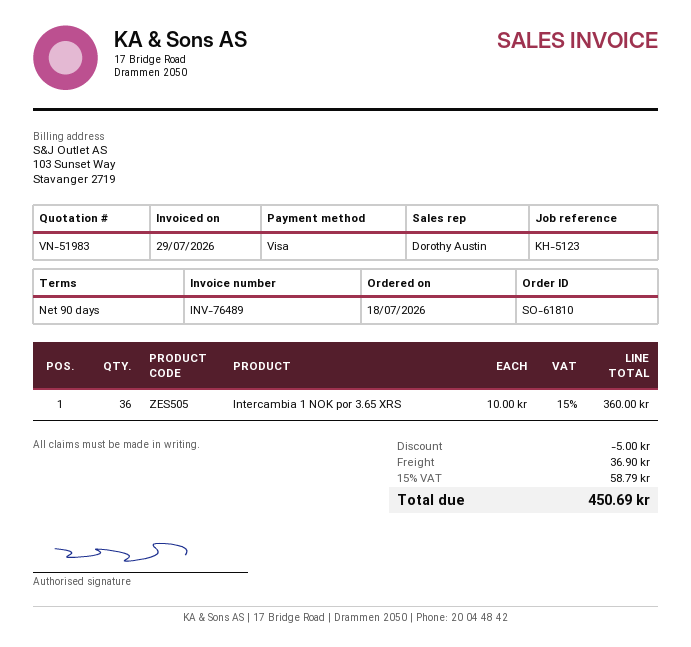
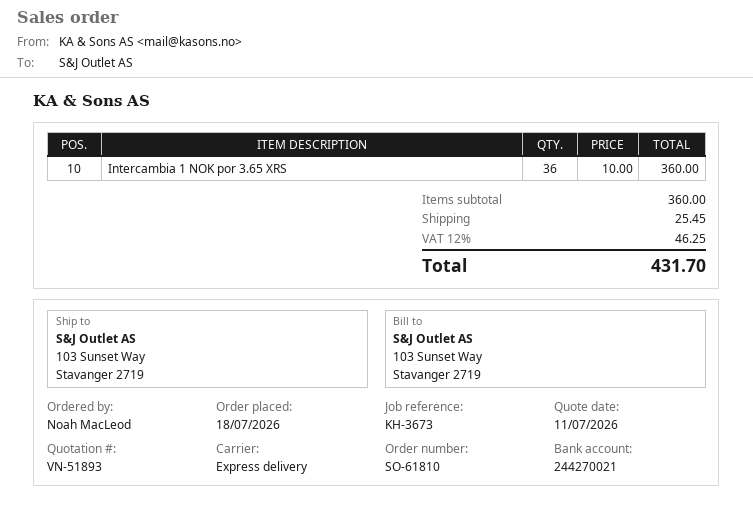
quote number: VN-51983 -> VN-51893
reference: KH-5123 -> KH-3673
discount: 5.00 -> none
shipping: 36.90 -> 25.45
tax: 15% = 58.79 -> 12% = 46.25
total: 450.69 -> 431.70

